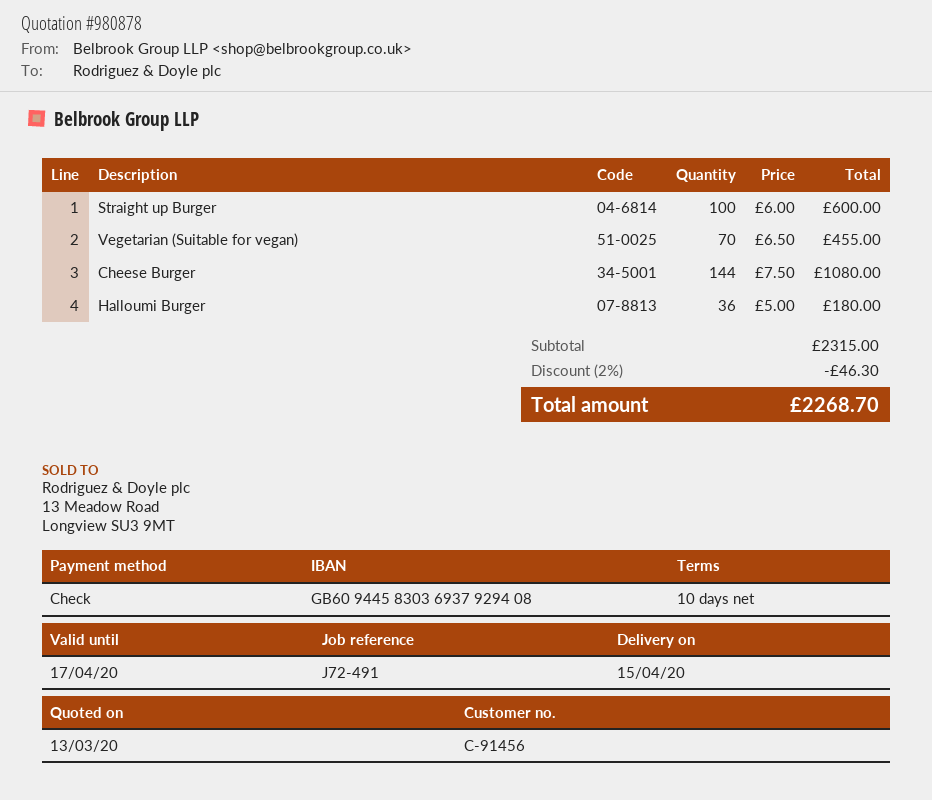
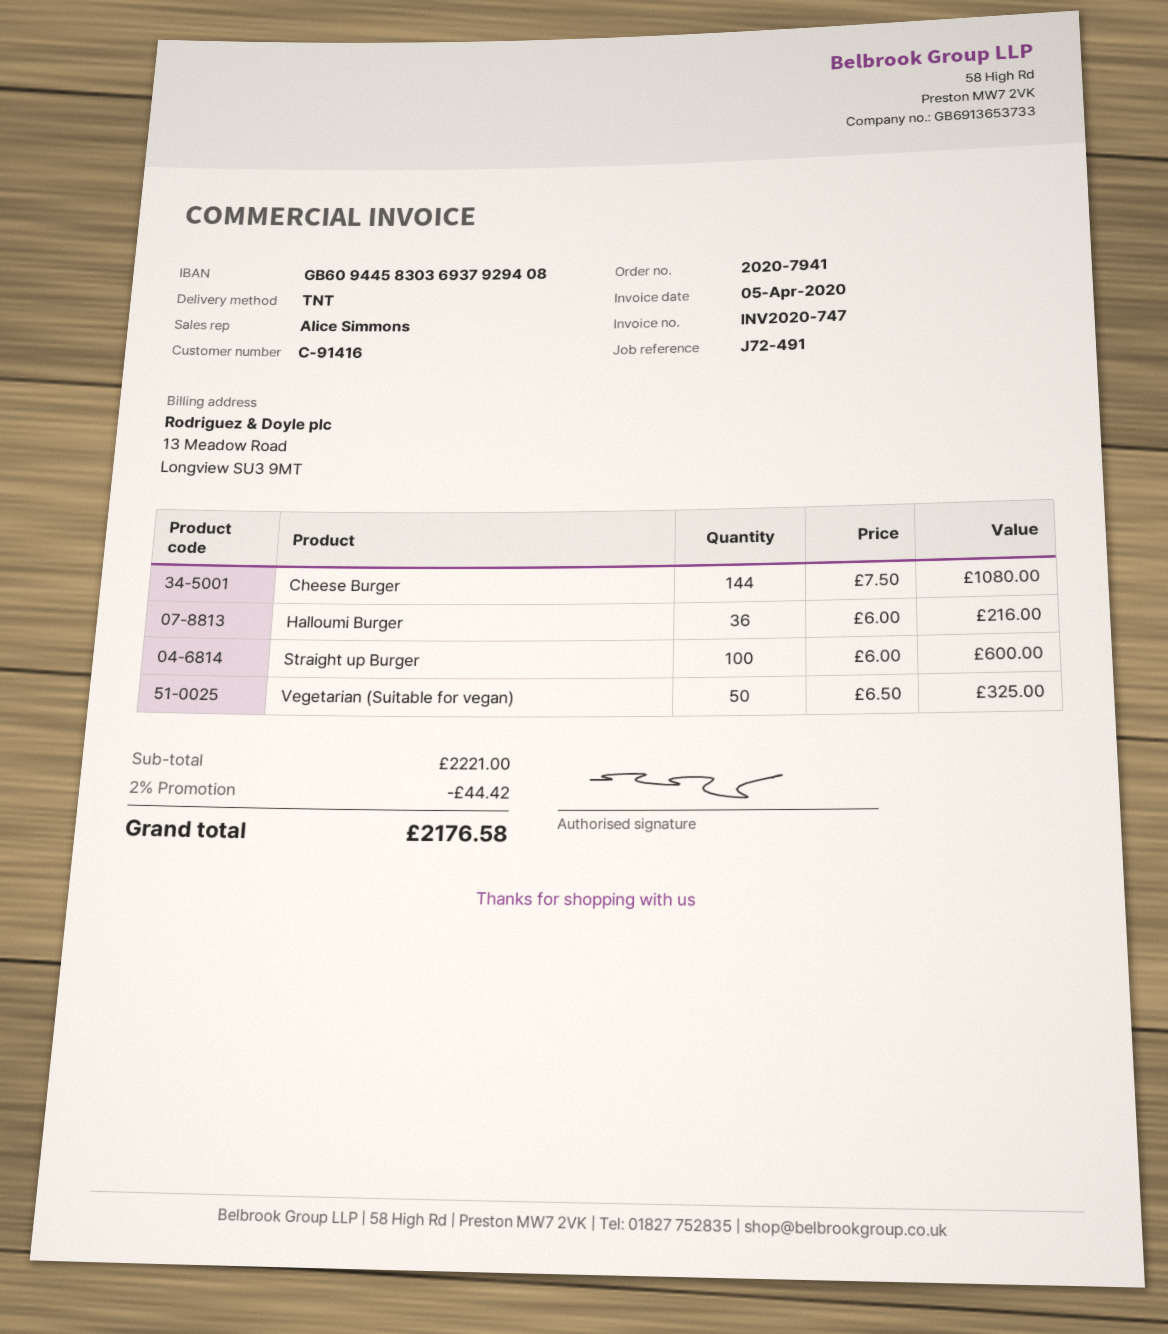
customer number: C-91456 -> C-91416
Vegetarian (Suitable for vegan): 70 x 6.50 = 455.00 -> 50 x 6.50 = 325.00
Halloumi Burger: 36 x 5.00 = 180.00 -> 36 x 6.00 = 216.00
subtotal: 2315.00 -> 2221.00
discount: 2% = 46.30 -> 2% = 44.42
total: 2268.70 -> 2176.58

